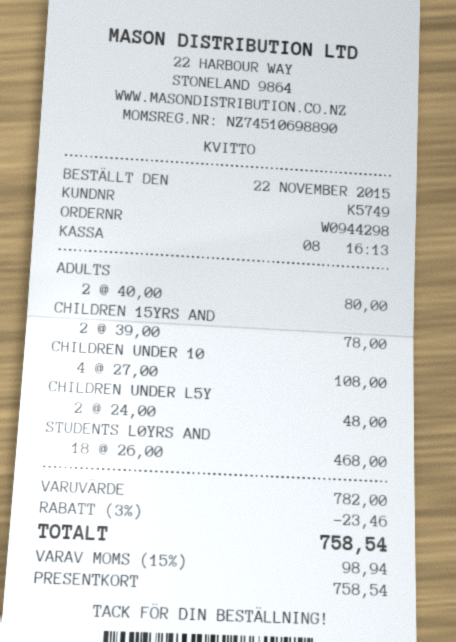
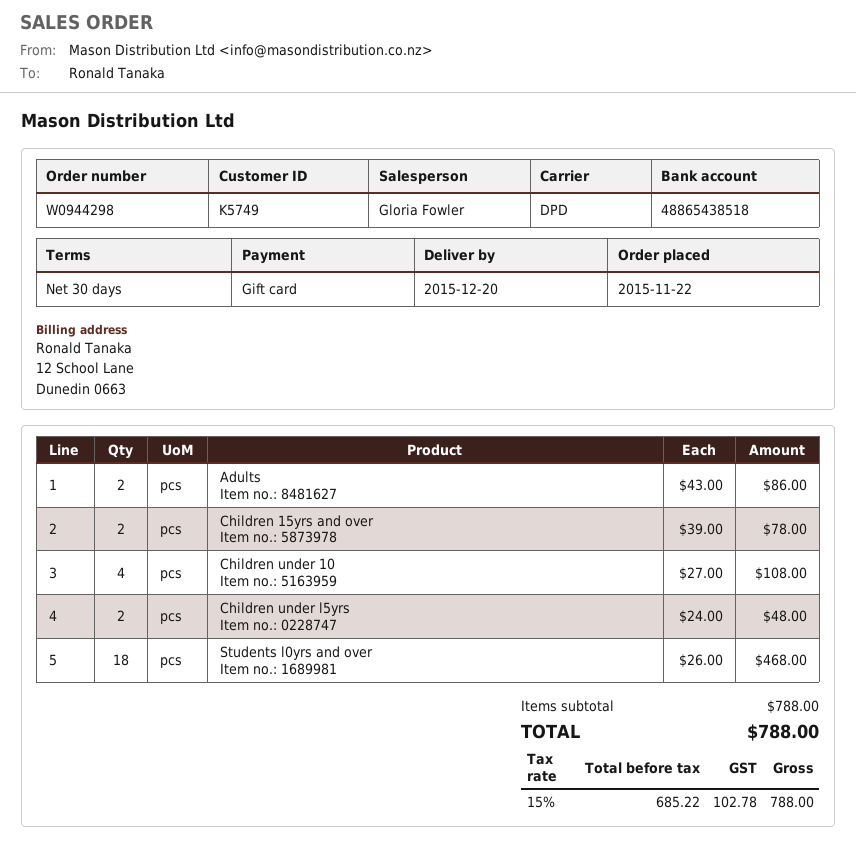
ADULTS: 2 x 40.00 = 80.00 -> 2 x 43.00 = 86.00
subtotal: 782.00 -> 788.00
discount: 3% = 23.46 -> none
tax: 15% = 98.94 -> 15% = 102.78
total: 758.54 -> 788.00

